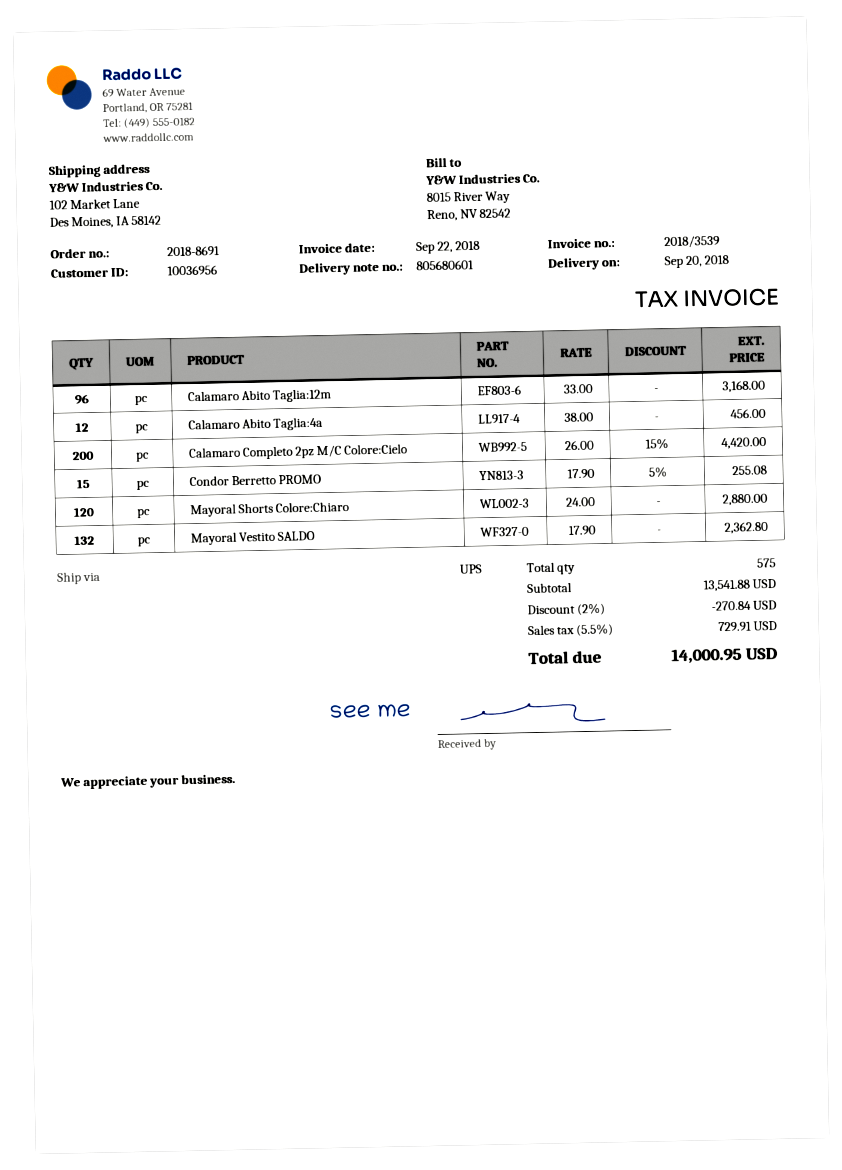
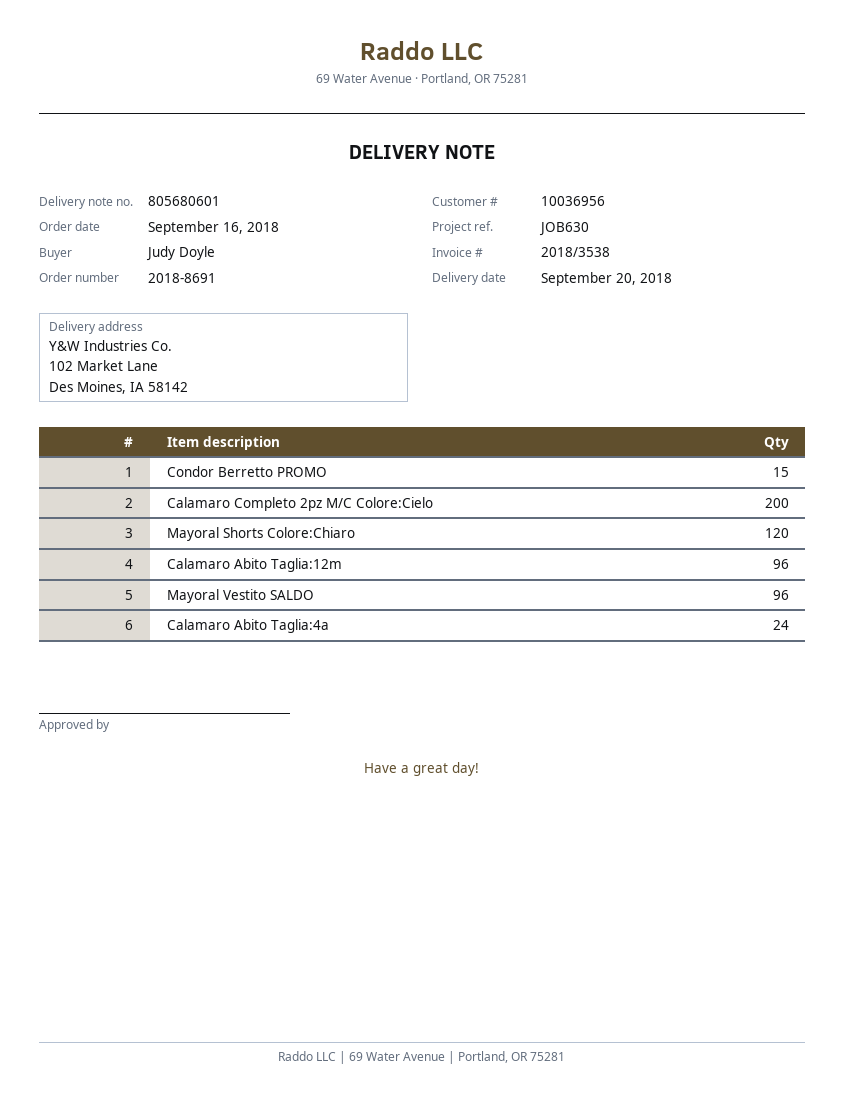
invoice number: 2018/3539 -> 2018/3538
Calamaro Abito Taglia:4a: 12 -> 24
Mayoral Vestito SALDO: 132 -> 96

